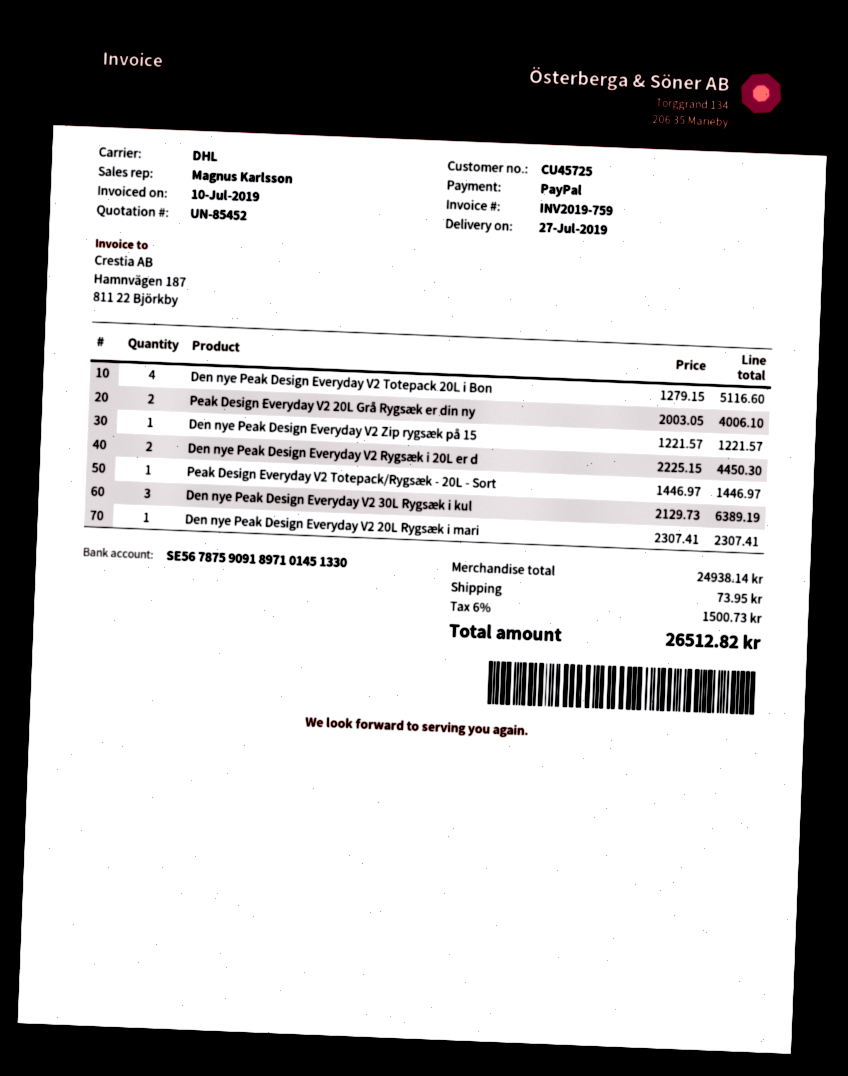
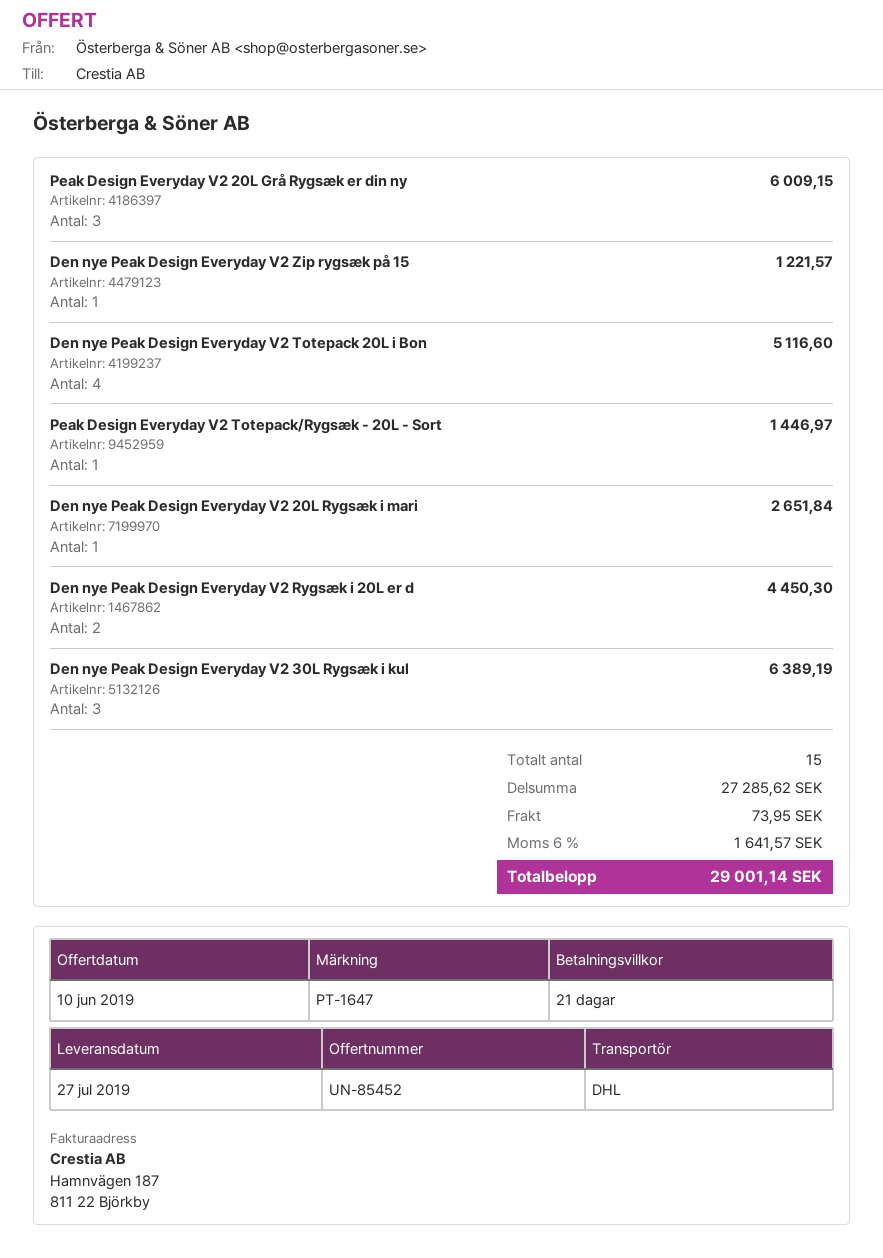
Peak Design Everyday V2 20L Grå Rygsæk er din ny: 2 for 4006.10 -> 3 for 6009.15
Den nye Peak Design Everyday V2 20L Rygsæk i mari: 1 for 2307.41 -> 1 for 2651.84
subtotal: 24938.14 -> 27285.62
tax: 6% = 1500.73 -> 6% = 1641.57
total: 26512.82 -> 29001.14

